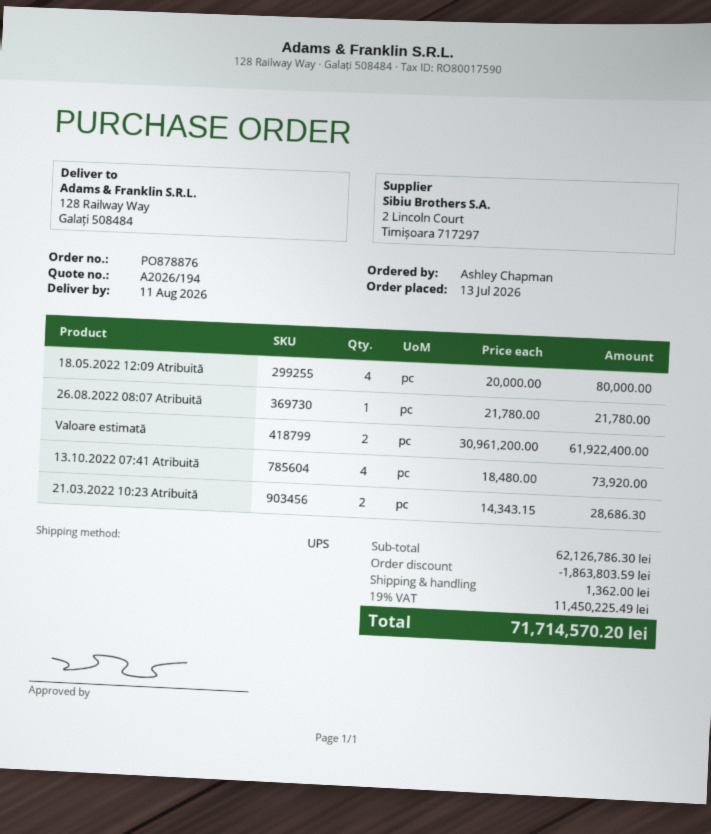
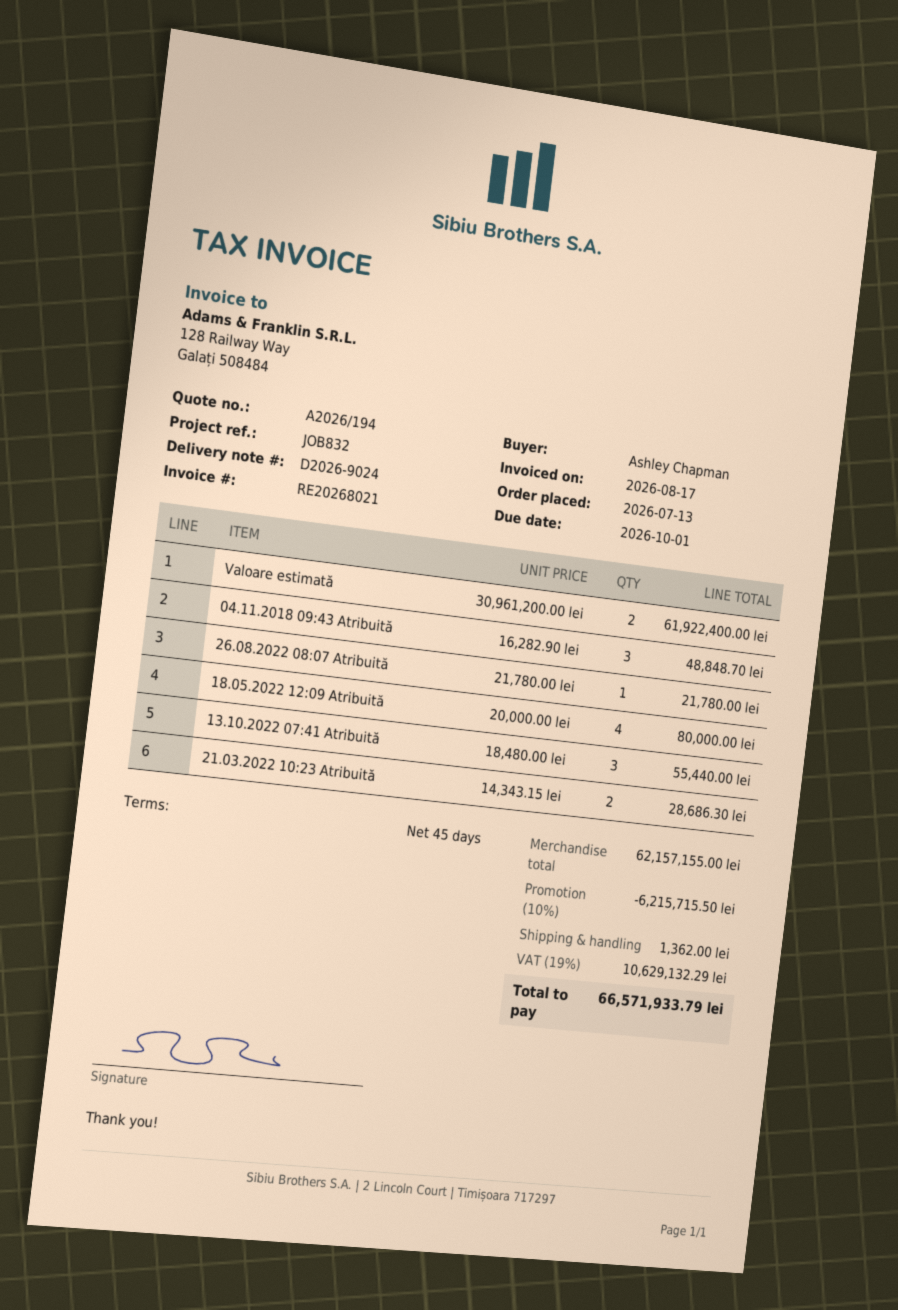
13.10.2022 07:41 Atribuită: 4 x 18480.00 = 73920.00 -> 3 x 18480.00 = 55440.00
04.11.2018 09:43 Atribuită: none -> 3 x 16282.90 = 48848.70
subtotal: 62126786.30 -> 62157155.00
discount: 1863803.59 -> 6215715.50
tax: 19% = 11450225.49 -> 19% = 10629132.29
total: 71714570.20 -> 66571933.79

